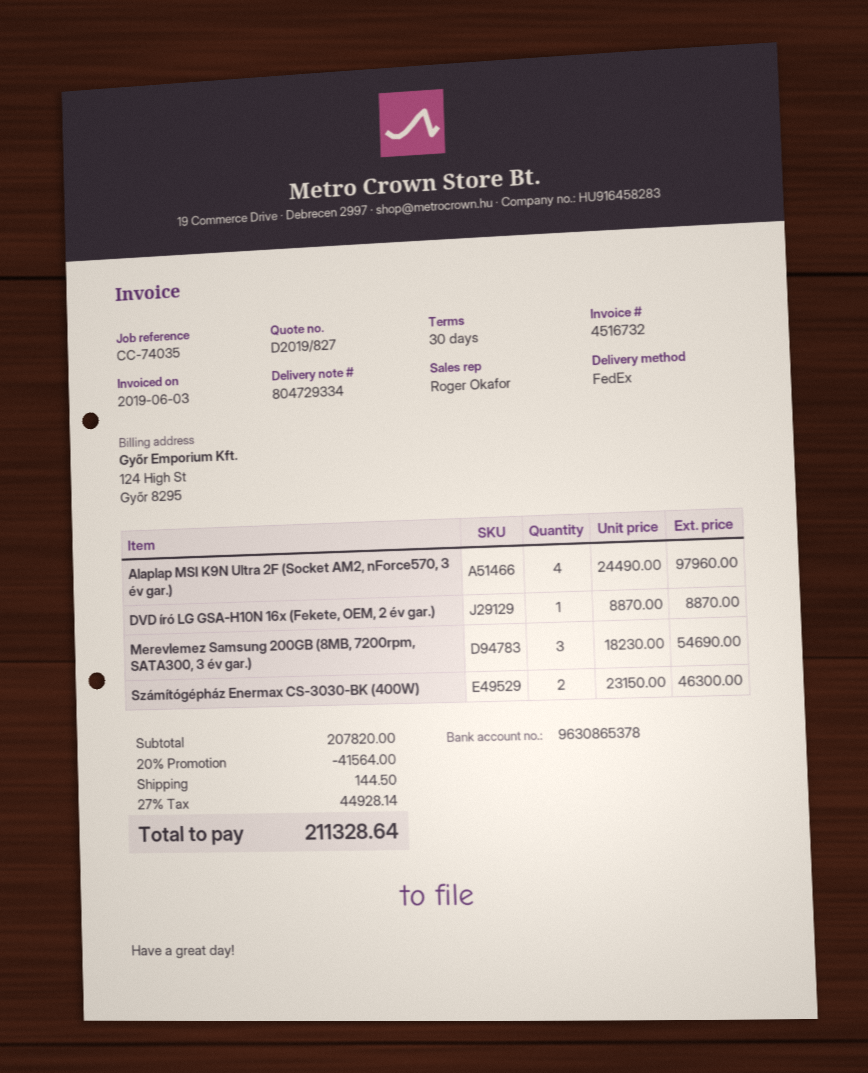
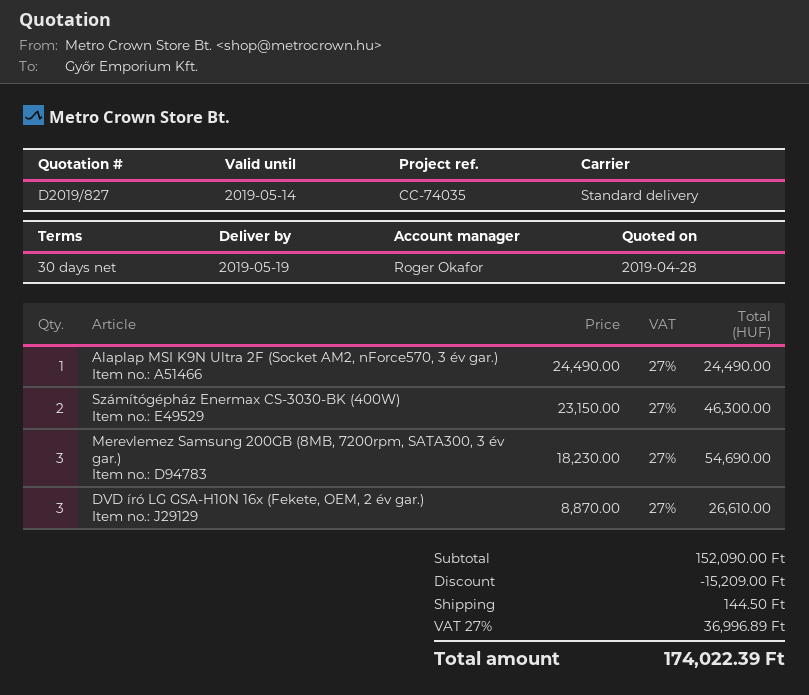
shipping method: FedEx -> standard
Alaplap MSI K9N Ultra 2F (Socket AM2, nForce570, 3 év gar.): 4 x 24490.00 = 97960.00 -> 1 x 24490.00 = 24490.00
DVD író LG GSA-H10N 16x (Fekete, OEM, 2 év gar.): 1 x 8870.00 = 8870.00 -> 3 x 8870.00 = 26610.00
subtotal: 207820.00 -> 152090.00
discount: 41564.00 -> 15209.00
tax: 27% = 44928.14 -> 27% = 36996.89
total: 211328.64 -> 174022.39

